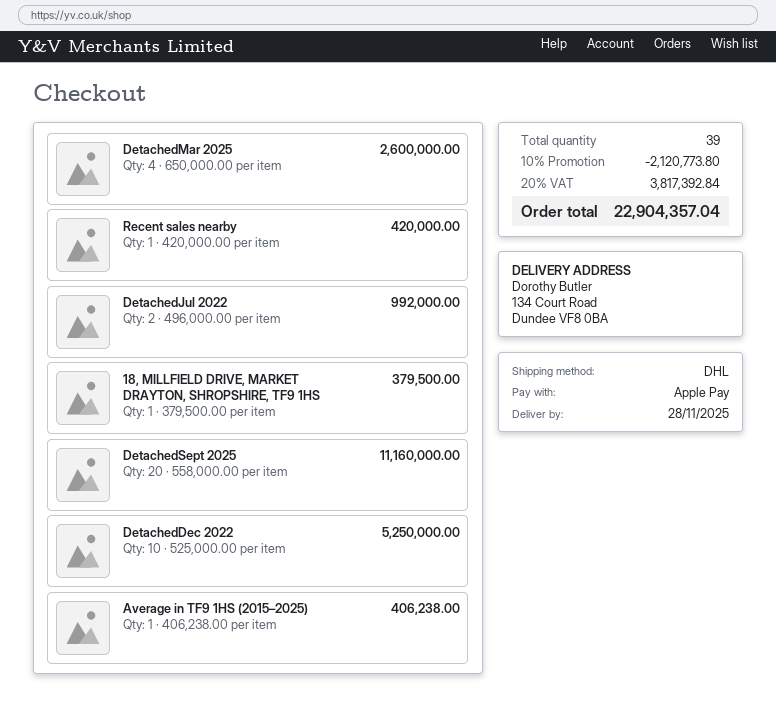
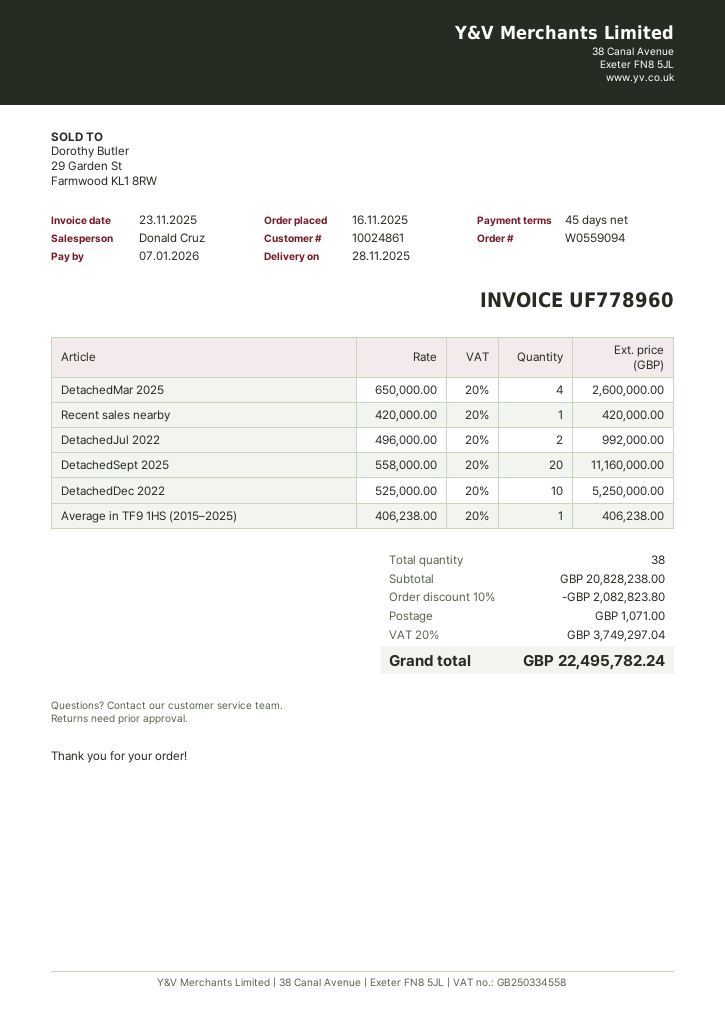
18, MILLFIELD DRIVE, MARKET DRAYTON, SHROPSHIRE, TF9 1HS: 1 x 379500.00 = 379500.00 -> none
total quantity: 39 -> 38
discount: 10% = 2120773.80 -> 10% = 2082823.80
shipping: none -> 1071.00
tax: 20% = 3817392.84 -> 20% = 3749297.04
total: 22904357.04 -> 22495782.24

